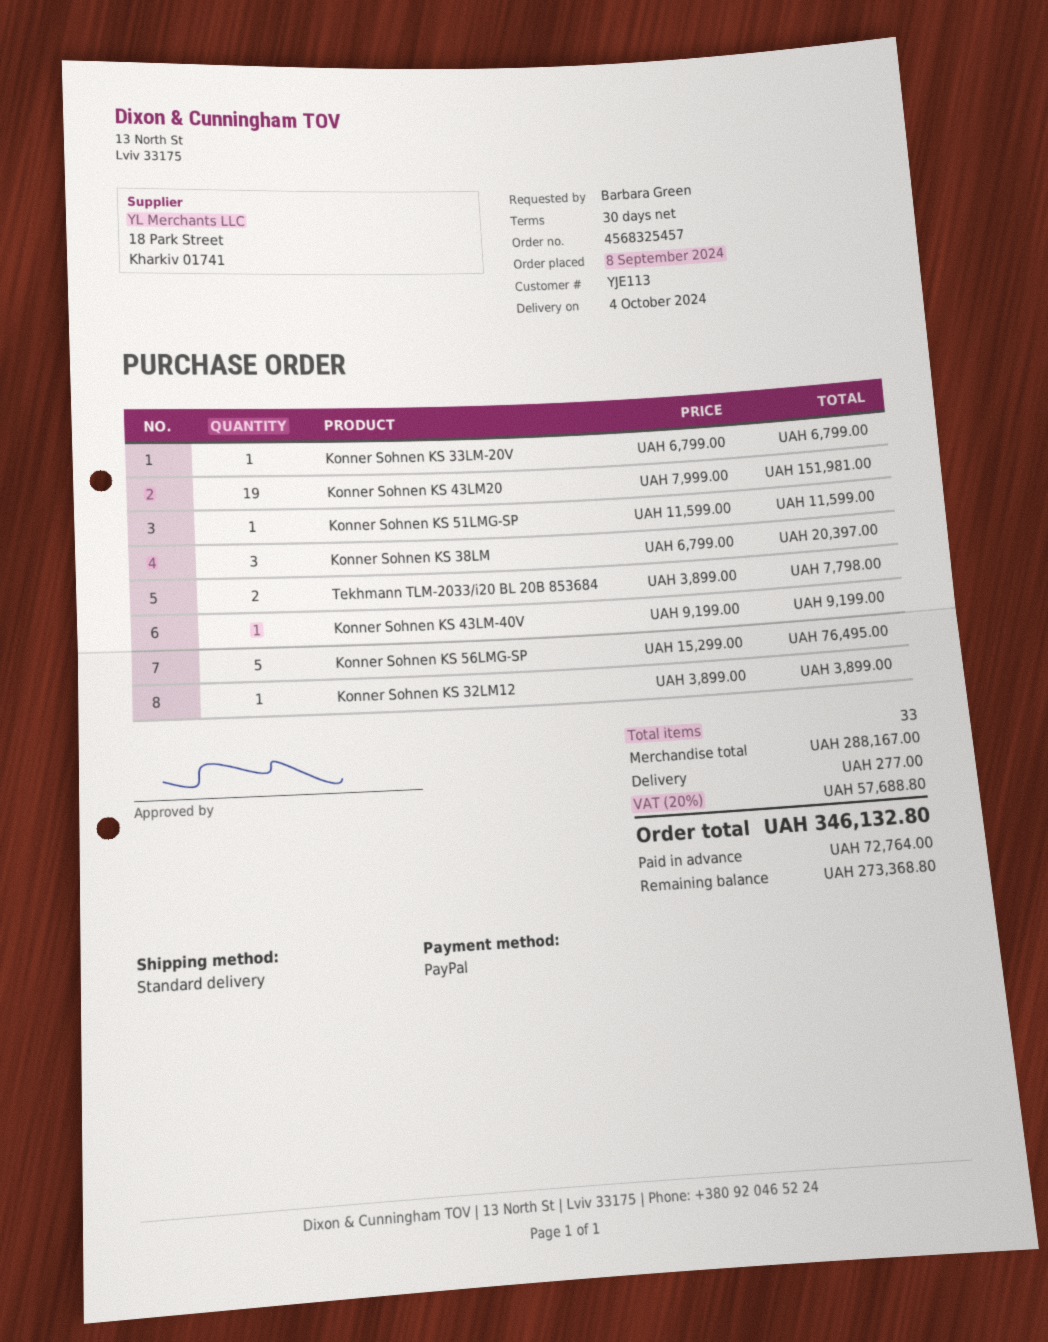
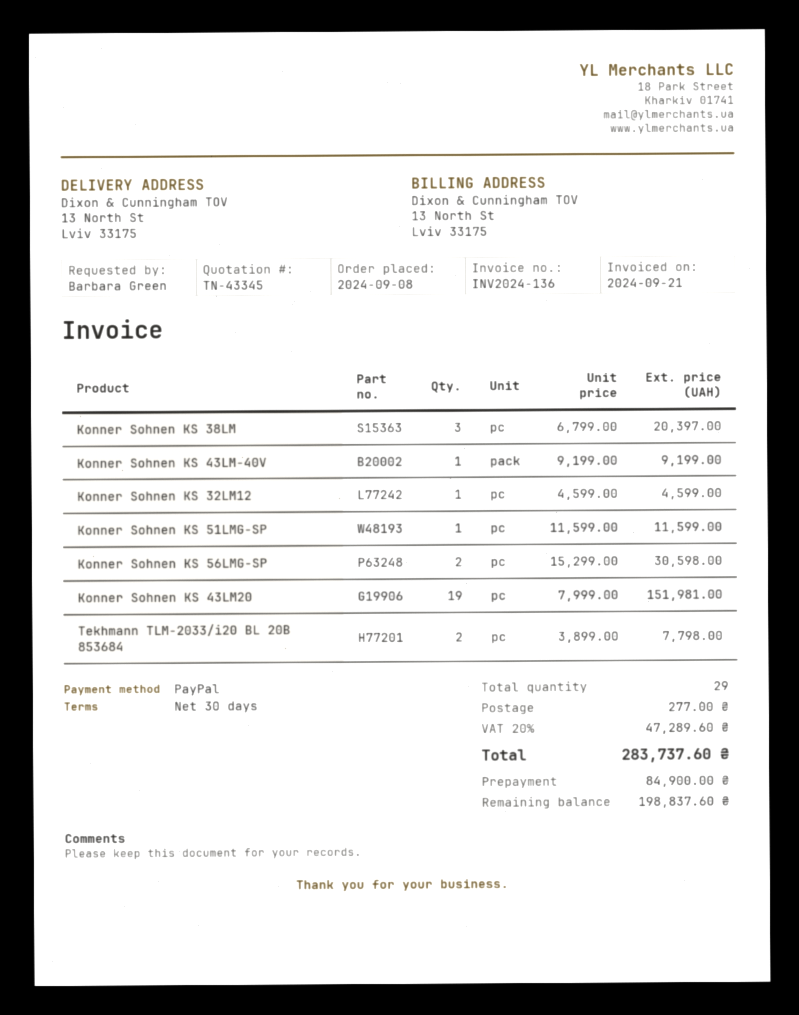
Konner Sohnen KS 33LM-20V: 1 x 6799.00 = 6799.00 -> none
Konner Sohnen KS 56LMG-SP: 5 x 15299.00 = 76495.00 -> 2 x 15299.00 = 30598.00
Konner Sohnen KS 32LM12: 1 x 3899.00 = 3899.00 -> 1 x 4599.00 = 4599.00
total quantity: 33 -> 29
tax: 20% = 57688.80 -> 20% = 47289.60
total: 346132.80 -> 283737.60
deposit: 72764.00 -> 84900.00
balance: 273368.80 -> 198837.60

